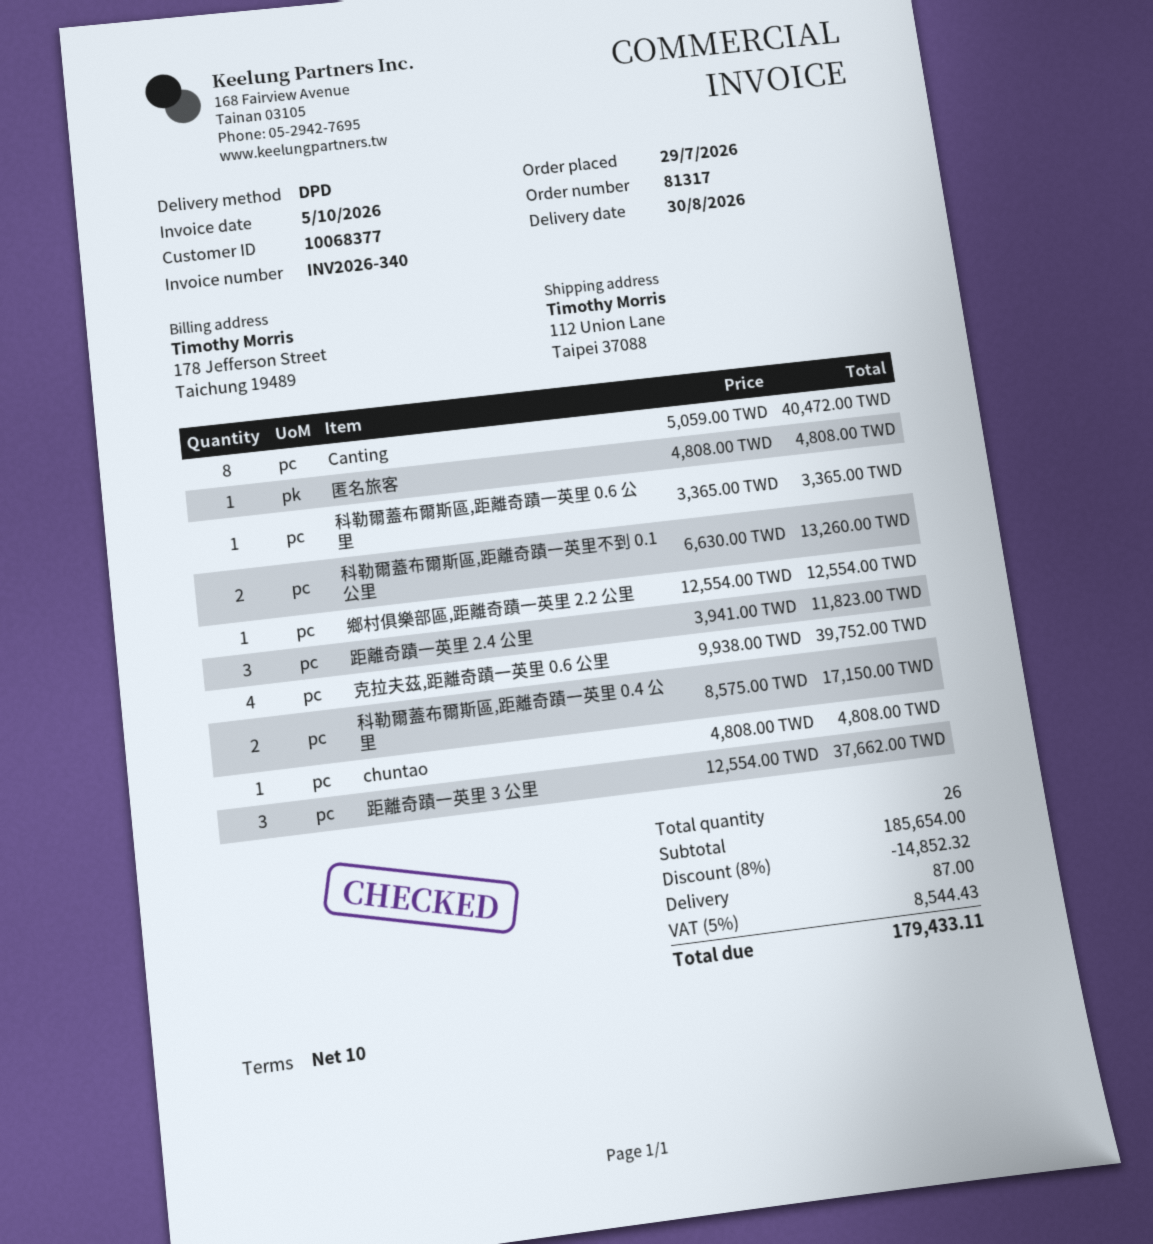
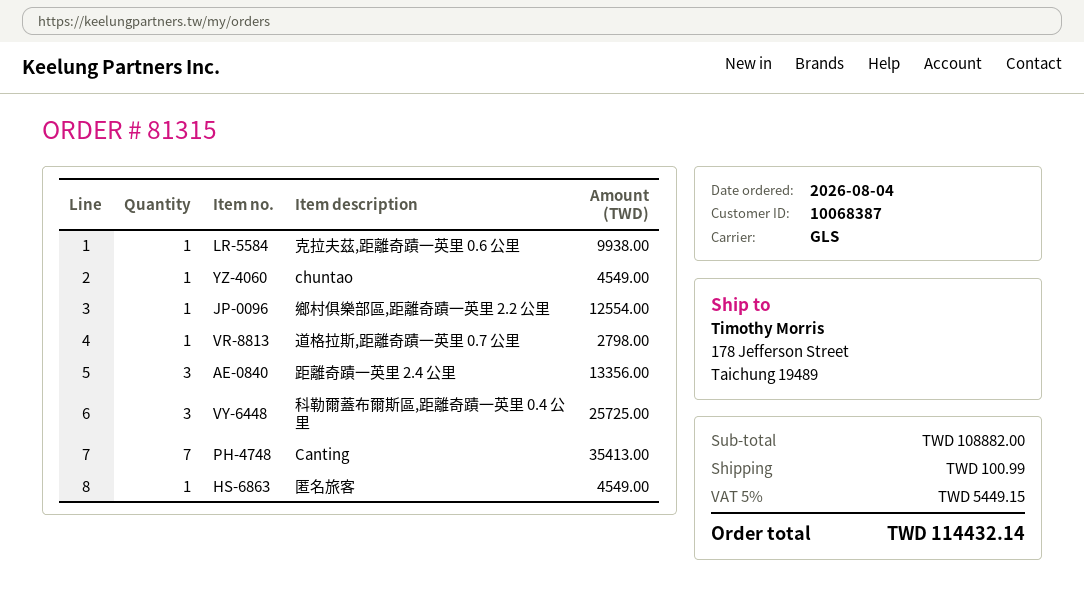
order number: 81317 -> 81315
order date: 2026-07-29 -> 2026-08-04
customer number: 10068377 -> 10068387
shipping method: DPD -> GLS
ship to: 112 Union Lane, Taipei 37088 -> 178 Jefferson Street, Taichung 19489
Canting: 8 for 40472.00 -> 7 for 35413.00
匿名旅客: 1 for 4808.00 -> 1 for 4549.00
科勒爾蓋布爾斯區,距離奇蹟一英里 0.6 公里: 1 for 3365.00 -> none
科勒爾蓋布爾斯區,距離奇蹟一英里不到 0.1 公里: 2 for 13260.00 -> none
距離奇蹟一英里 2.4 公里: 3 for 11823.00 -> 3 for 13356.00
克拉夫茲,距離奇蹟一英里 0.6 公里: 4 for 39752.00 -> 1 for 9938.00
科勒爾蓋布爾斯區,距離奇蹟一英里 0.4 公里: 2 for 17150.00 -> 3 for 25725.00
chuntao: 1 for 4808.00 -> 1 for 4549.00
距離奇蹟一英里 3 公里: 3 for 37662.00 -> none
道格拉斯,距離奇蹟一英里 0.7 公里: none -> 1 for 2798.00
subtotal: 185654.00 -> 108882.00
discount: 8% = 14852.32 -> none
shipping: 87.00 -> 100.99
tax: 5% = 8544.43 -> 5% = 5449.15
total: 179433.11 -> 114432.14

